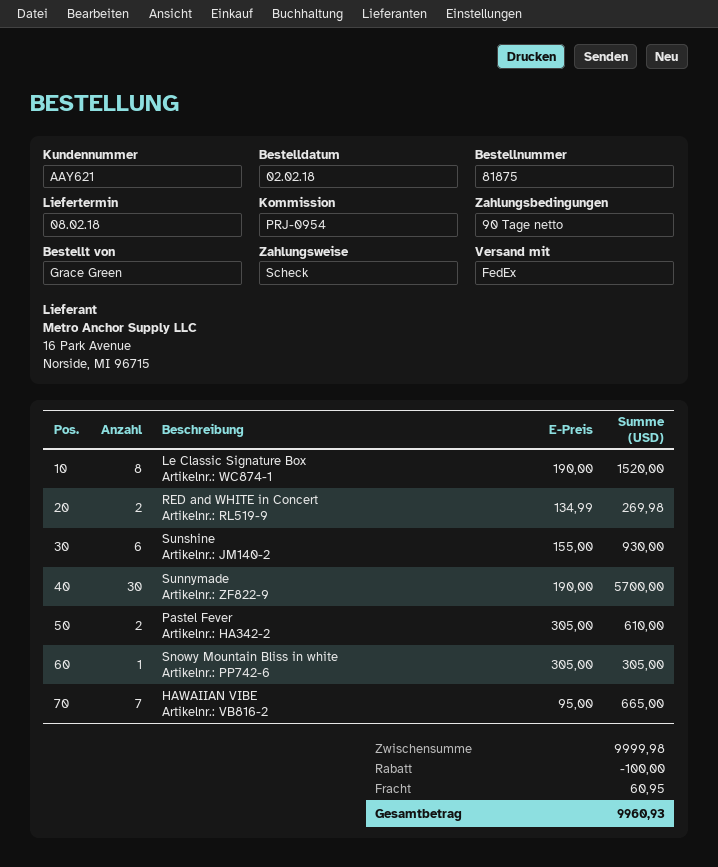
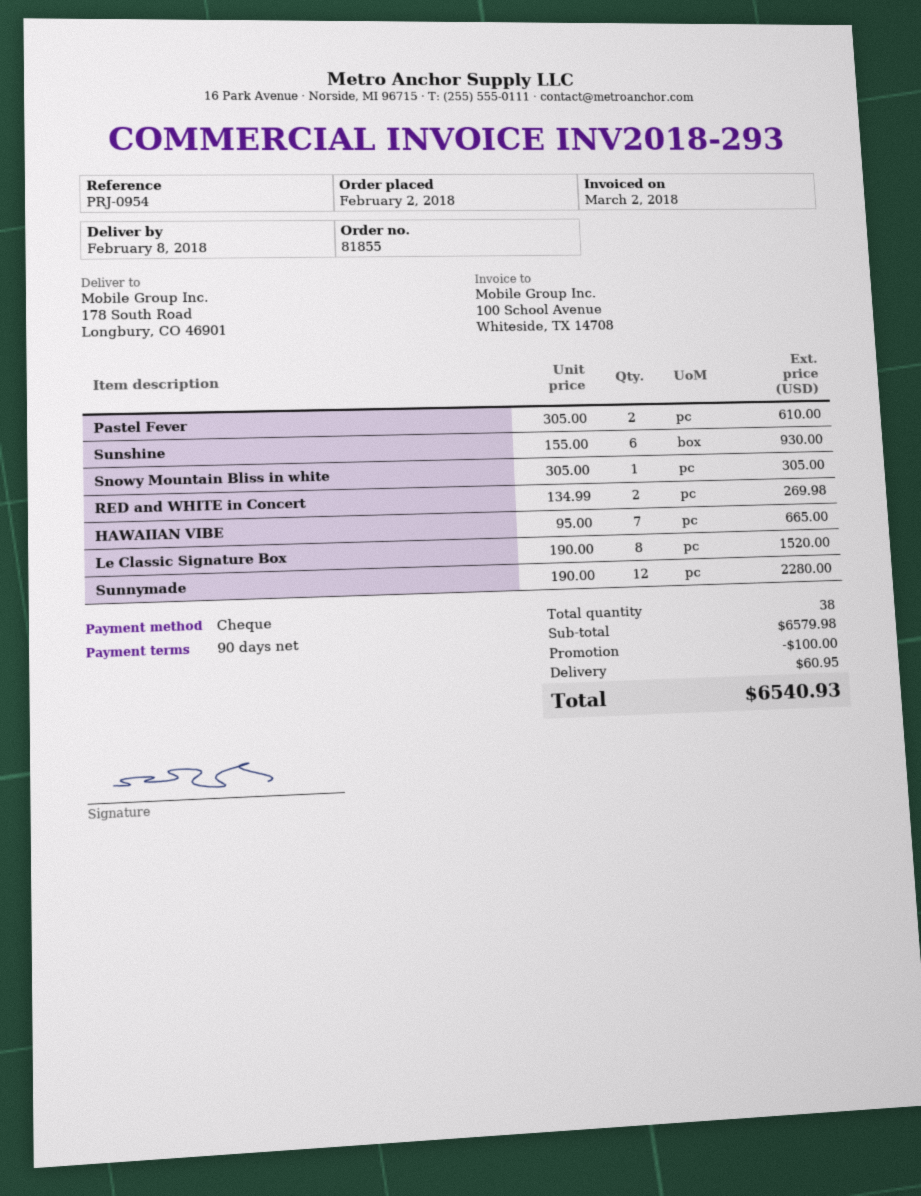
order number: 81875 -> 81855
Sunnymade: 30 x 190.00 = 5700.00 -> 12 x 190.00 = 2280.00
subtotal: 9999.98 -> 6579.98
total: 9960.93 -> 6540.93

